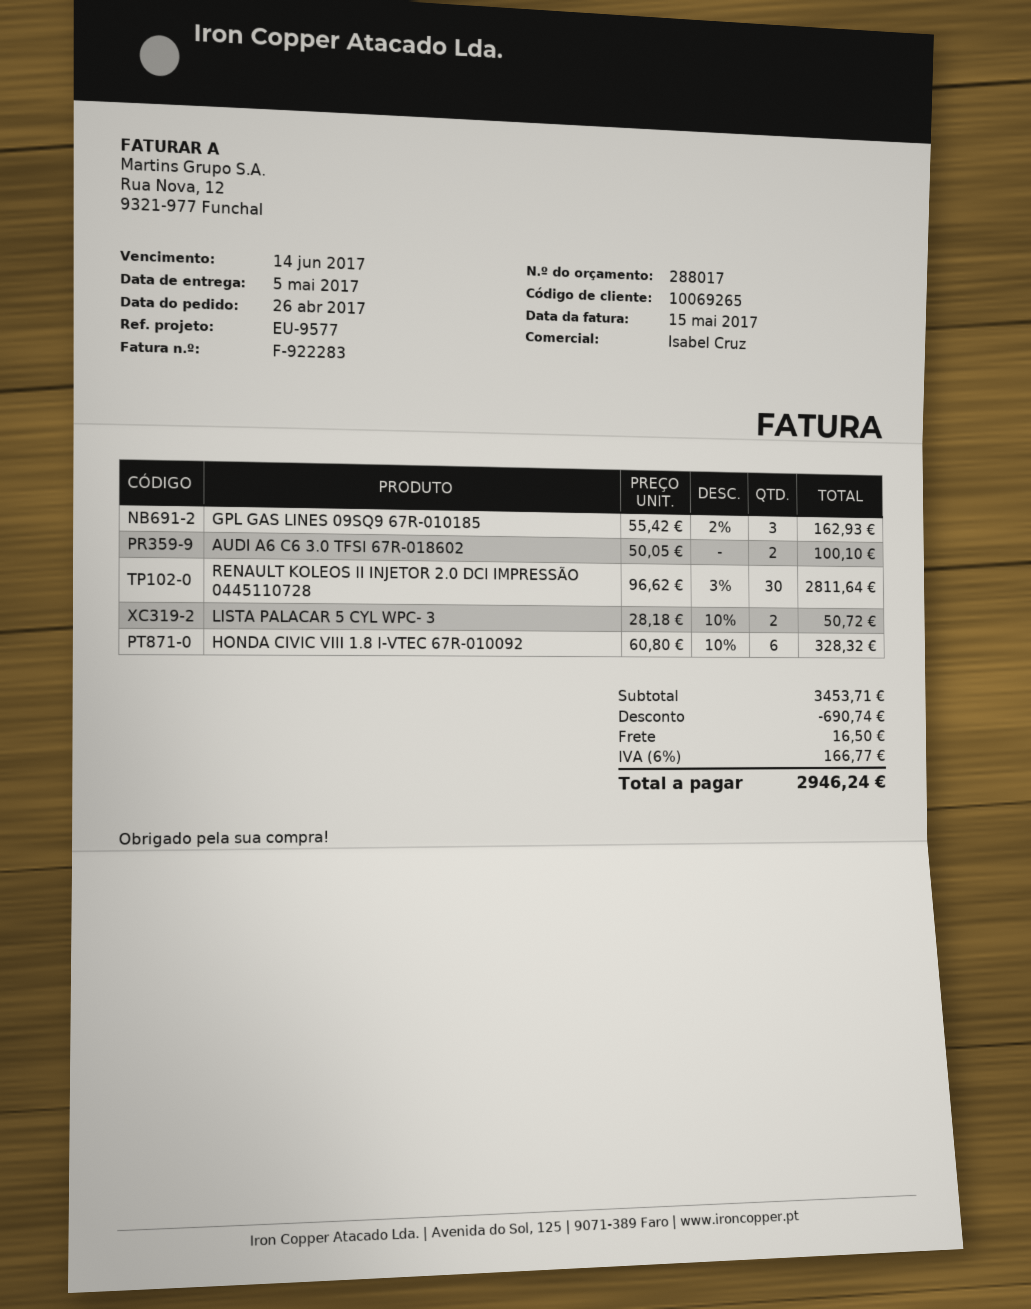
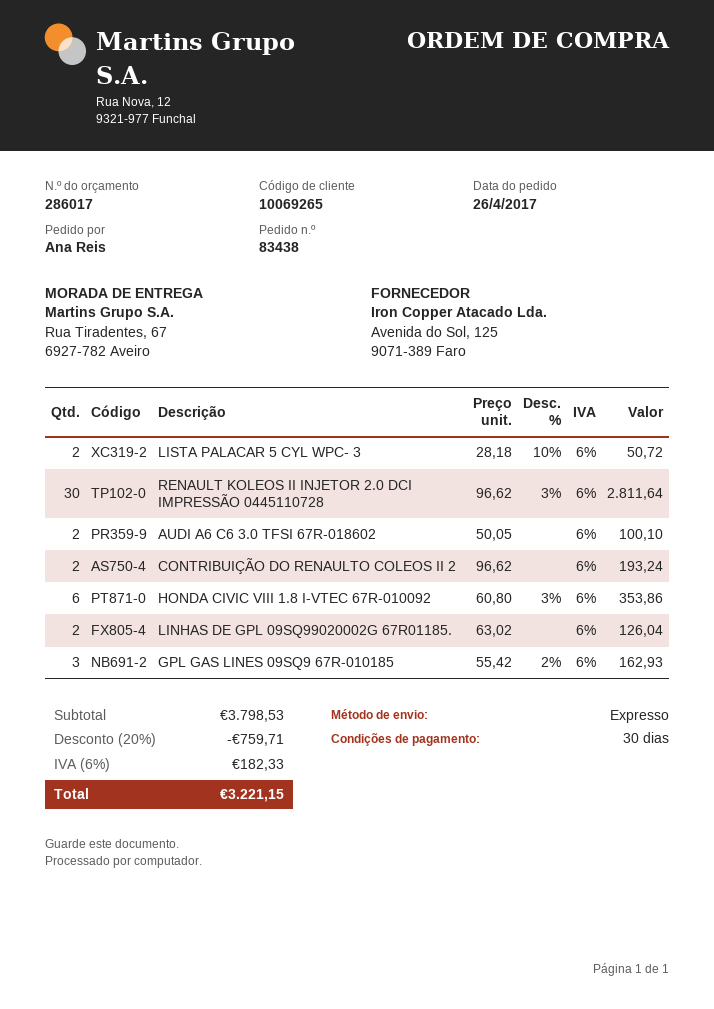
quote number: 288017 -> 286017
HONDA CIVIC VIII 1.8 I-VTEC 67R-010092: 6 x 60.80 - 10% = 328.32 -> 6 x 60.80 - 3% = 353.86
CONTRIBUIÇÃO DO RENAULTO COLEOS II 2: none -> 2 x 96.62 = 193.24
LINHAS DE GPL 09SQ99020002G 67R01185.: none -> 2 x 63.02 = 126.04
subtotal: 3453.71 -> 3798.53
discount: 690.74 -> 759.71
shipping: 16.50 -> none
tax: 6% = 166.77 -> 6% = 182.33
total: 2946.24 -> 3221.15

